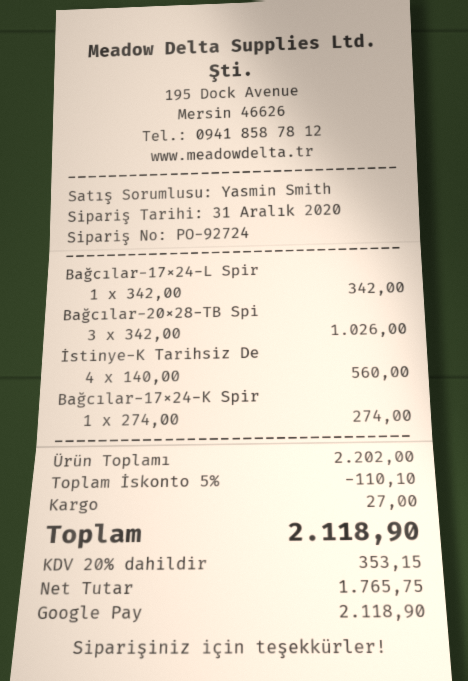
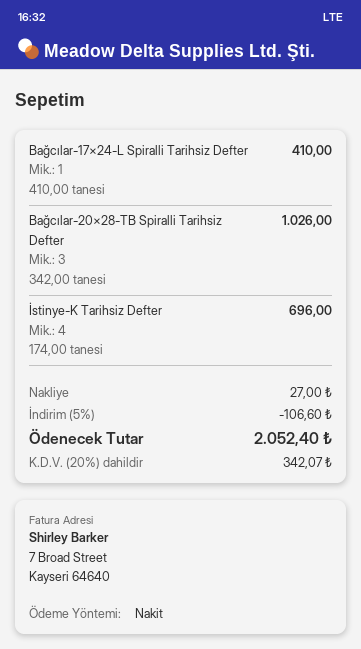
payment method: Google Pay -> cash
Bağcılar-17×24-L Spir: 1 x 342.00 = 342.00 -> 1 x 410.00 = 410.00
İstinye-K Tarihsiz De: 4 x 140.00 = 560.00 -> 4 x 174.00 = 696.00
Bağcılar-17×24-K Spir: 1 x 274.00 = 274.00 -> none
discount: 5% = 110.10 -> 5% = 106.60
tax: 20% = 353.15 -> 20% = 342.07
total: 2118.90 -> 2052.40

